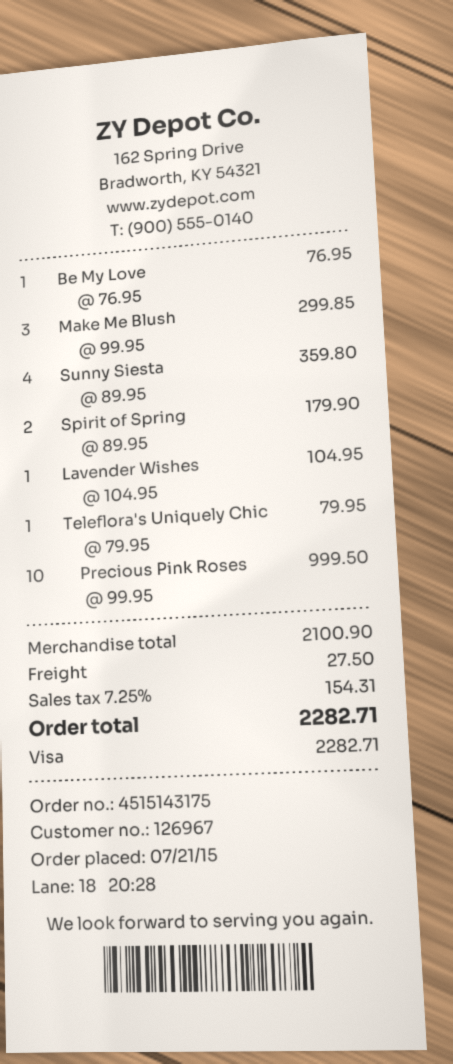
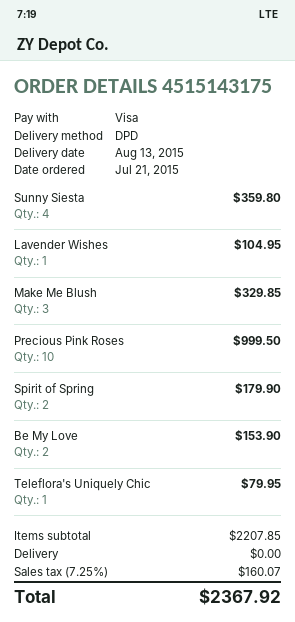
Be My Love: 1 for 76.95 -> 2 for 153.90
Make Me Blush: 3 for 299.85 -> 3 for 329.85
subtotal: 2100.90 -> 2207.85
shipping: 27.50 -> 0.00
tax: 7.25% = 154.31 -> 7.25% = 160.07
total: 2282.71 -> 2367.92

